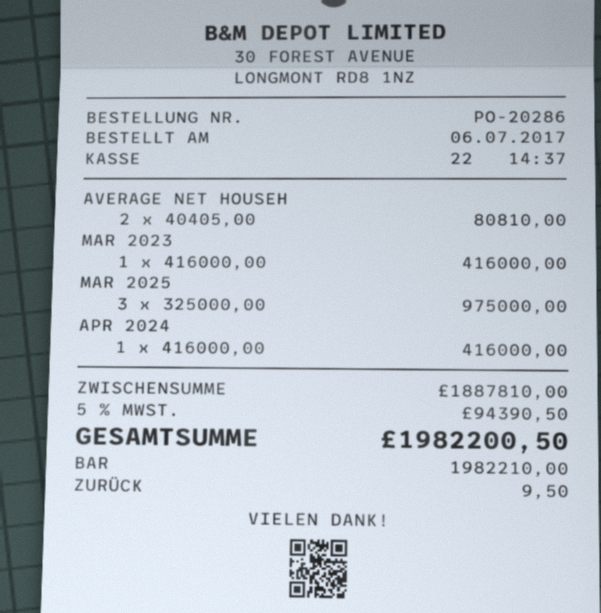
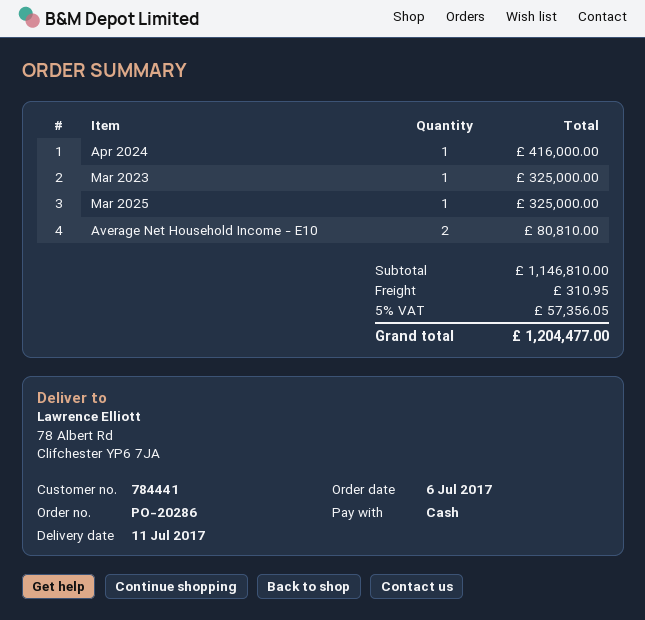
MAR 2023: 1 for 416000.00 -> 1 for 325000.00
MAR 2025: 3 for 975000.00 -> 1 for 325000.00
subtotal: 1887810.00 -> 1146810.00
shipping: none -> 310.95
tax: 5% = 94390.50 -> 5% = 57356.05
total: 1982200.50 -> 1204477.00

